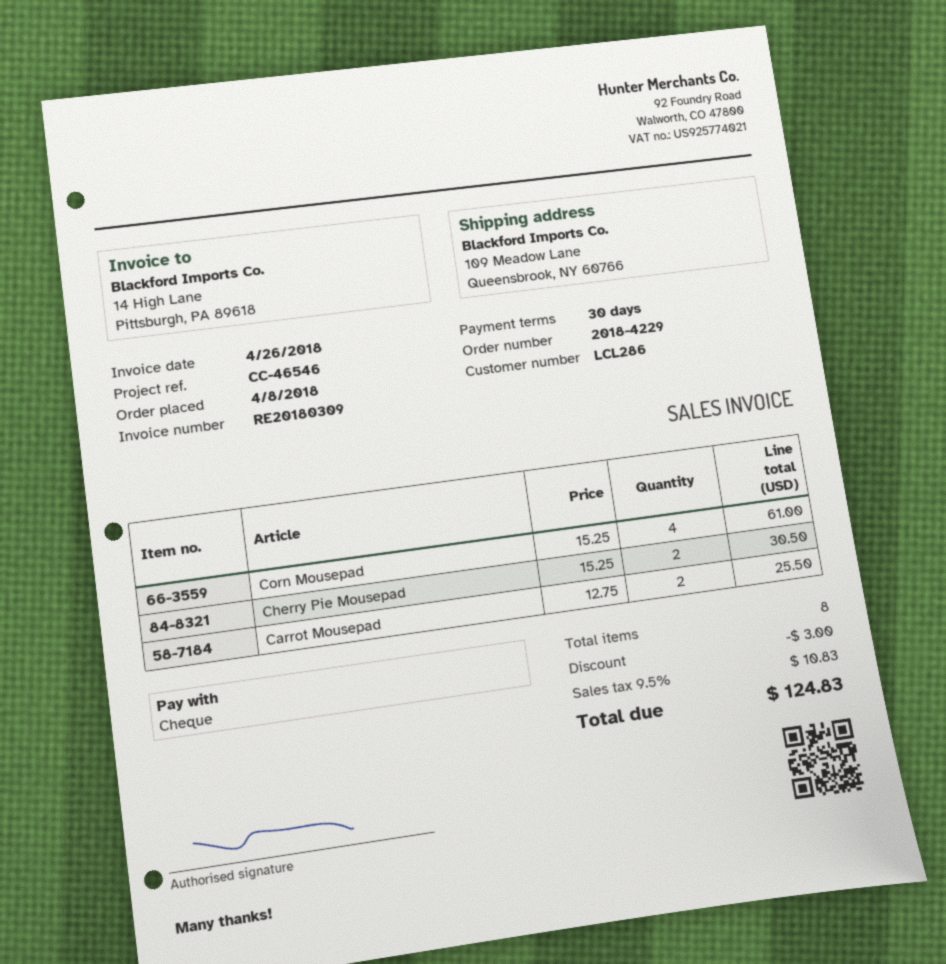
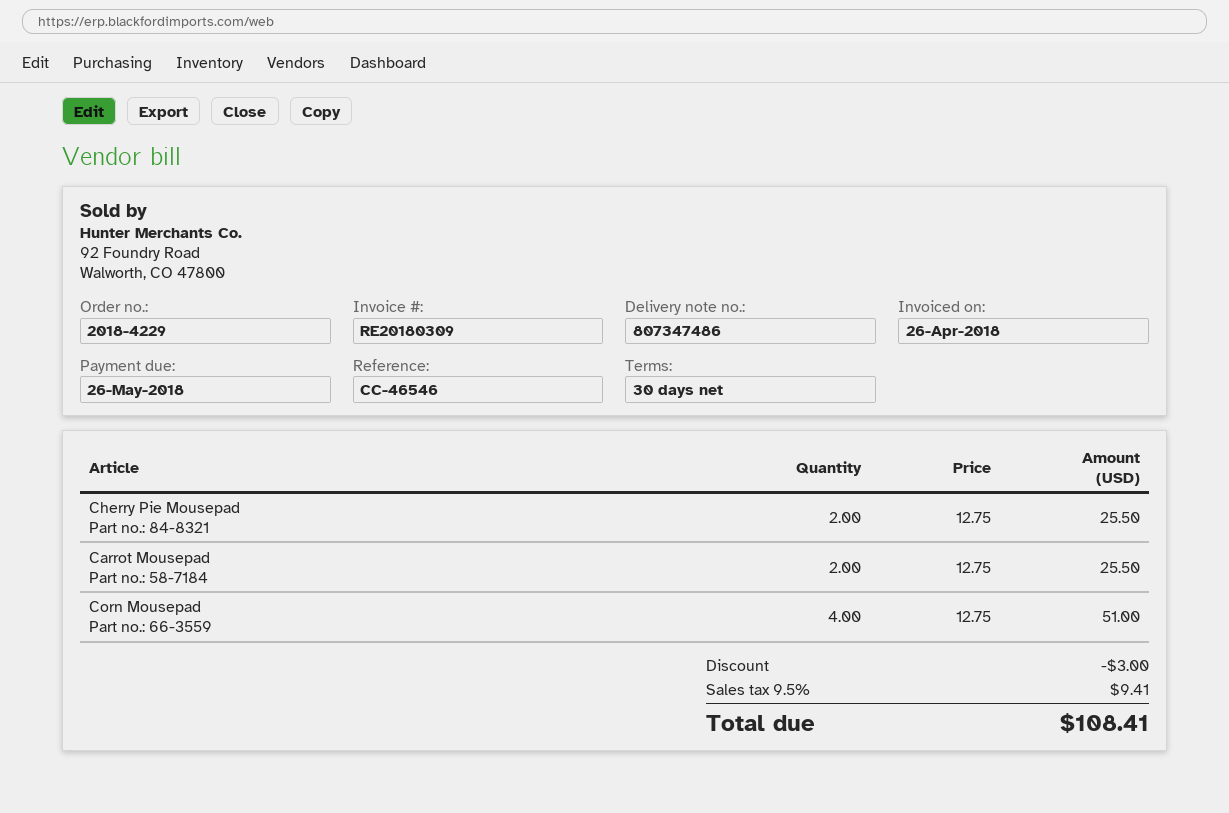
Corn Mousepad: 4 x 15.25 = 61.00 -> 4 x 12.75 = 51.00
Cherry Pie Mousepad: 2 x 15.25 = 30.50 -> 2 x 12.75 = 25.50
tax: 9.5% = 10.83 -> 9.5% = 9.41
total: 124.83 -> 108.41

